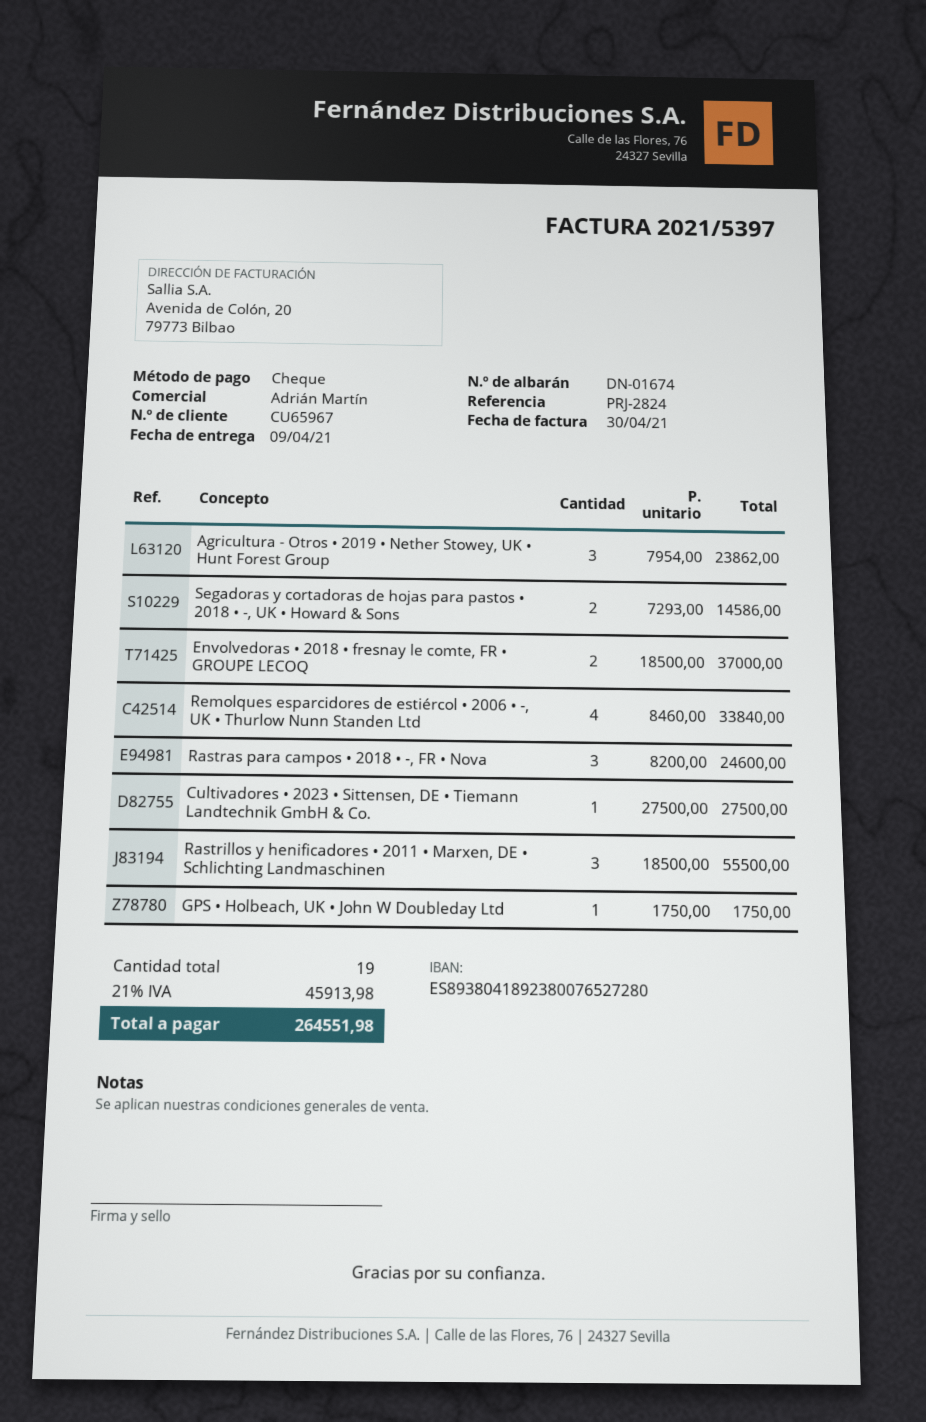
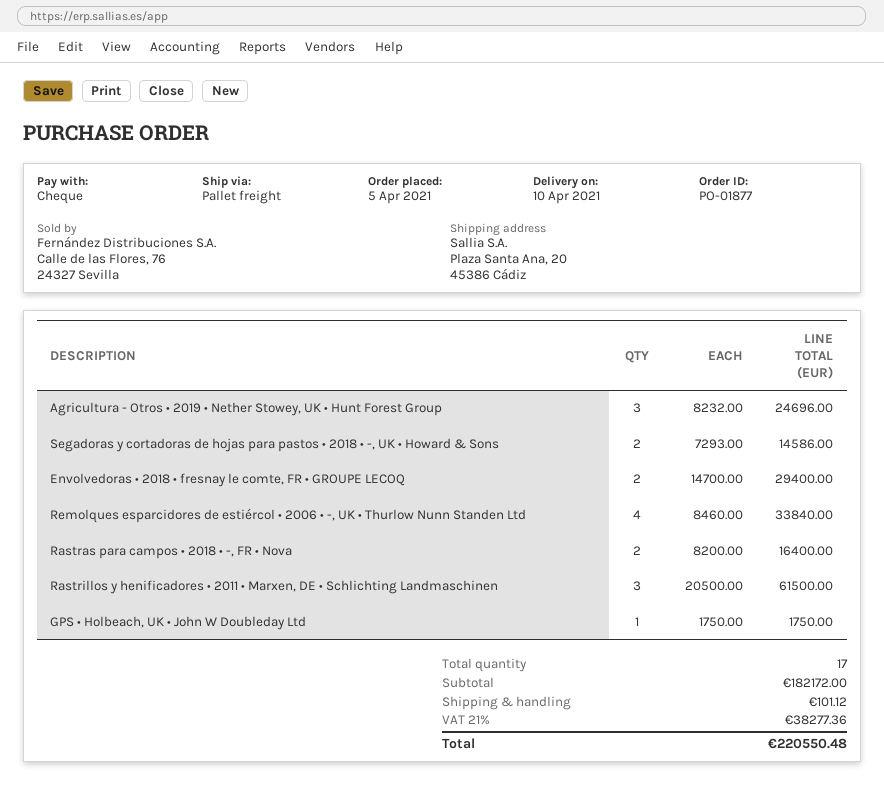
delivery date: 2021-04-09 -> 2021-04-10
Agricultura - Otros • 2019 • Nether Stowey, UK • Hunt Forest Group: 3 x 7954.00 = 23862.00 -> 3 x 8232.00 = 24696.00
Envolvedoras • 2018 • fresnay le comte, FR • GROUPE LECOQ: 2 x 18500.00 = 37000.00 -> 2 x 14700.00 = 29400.00
Rastras para campos • 2018 • -, FR • Nova: 3 x 8200.00 = 24600.00 -> 2 x 8200.00 = 16400.00
Cultivadores • 2023 • Sittensen, DE • Tiemann Landtechnik GmbH & Co.: 1 x 27500.00 = 27500.00 -> none
Rastrillos y henificadores • 2011 • Marxen, DE • Schlichting Landmaschinen: 3 x 18500.00 = 55500.00 -> 3 x 20500.00 = 61500.00
total quantity: 19 -> 17
shipping: none -> 101.12
tax: 21% = 45913.98 -> 21% = 38277.36
total: 264551.98 -> 220550.48

